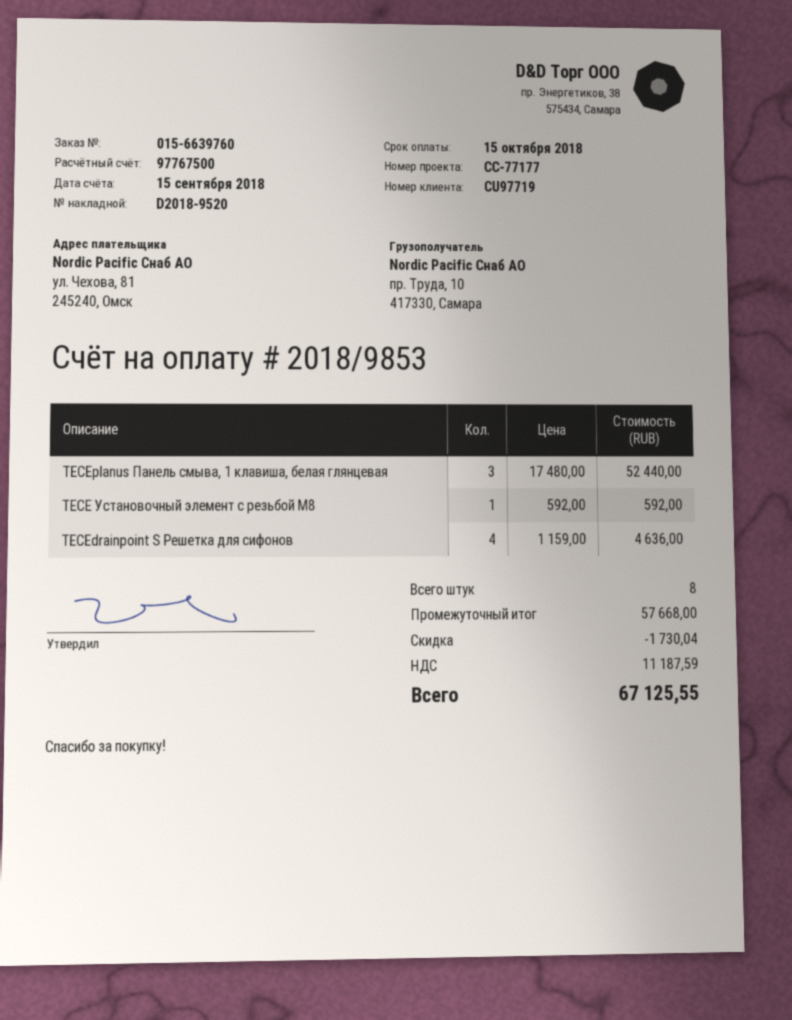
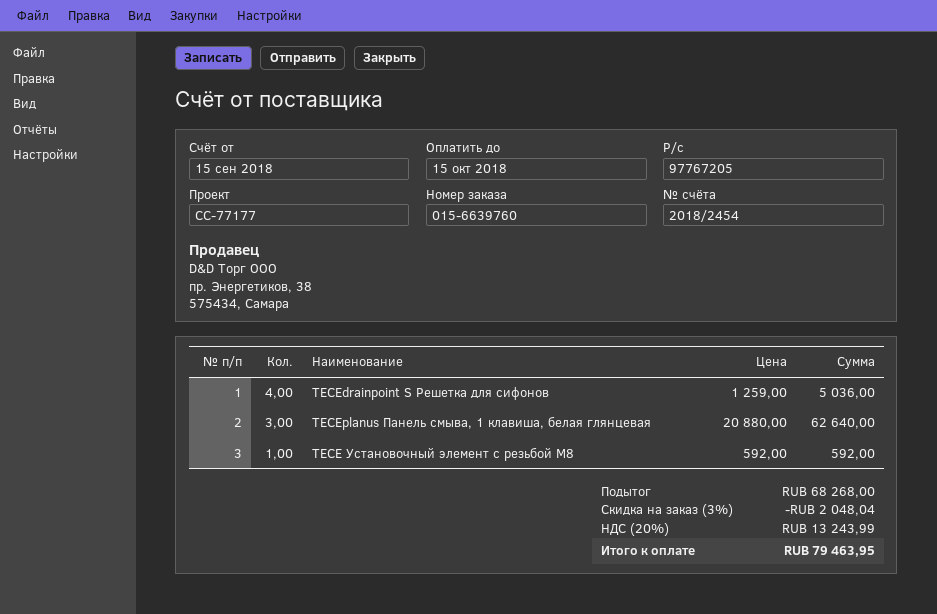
invoice number: 2018/9853 -> 2018/2454
bank account: 97767500 -> 97767205
TECEplanus Панель смыва, 1 клавиша, белая глянцевая: 3 x 17480.00 = 52440.00 -> 3 x 20880.00 = 62640.00
TECEdrainpoint S Решетка для сифонов: 4 x 1159.00 = 4636.00 -> 4 x 1259.00 = 5036.00
subtotal: 57668.00 -> 68268.00
discount: 1730.04 -> 2048.04
tax: 11187.59 -> 13243.99
total: 67125.55 -> 79463.95

